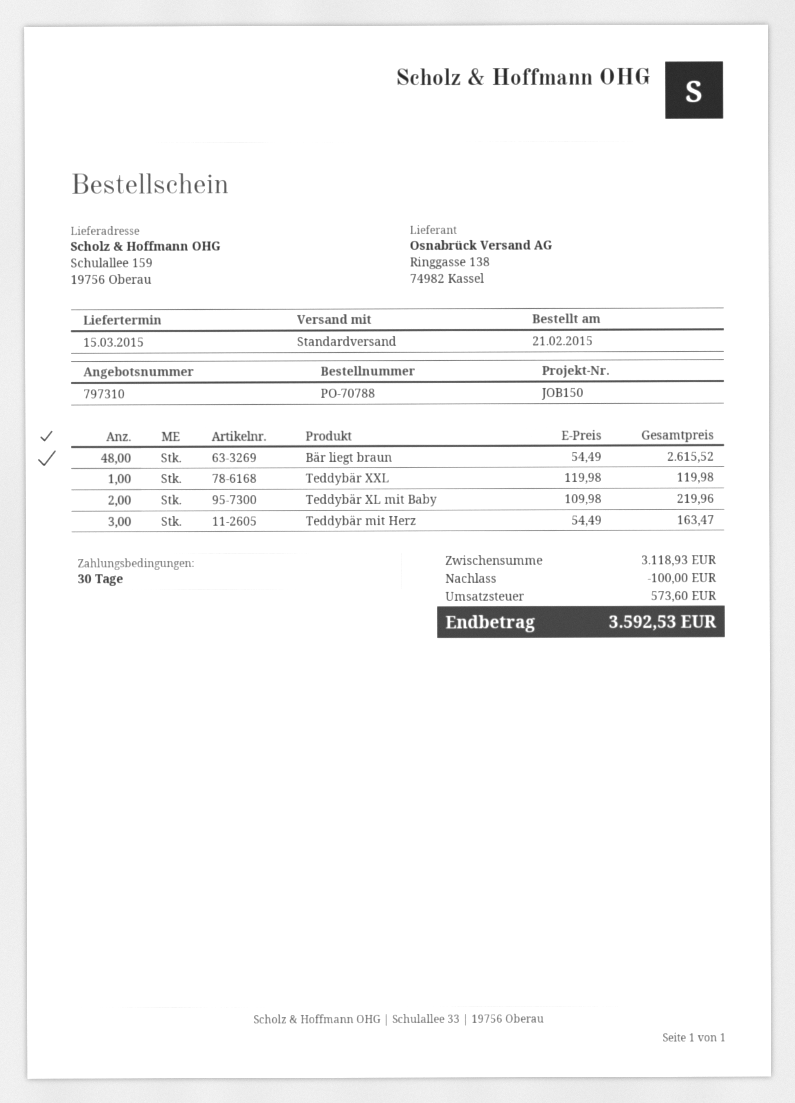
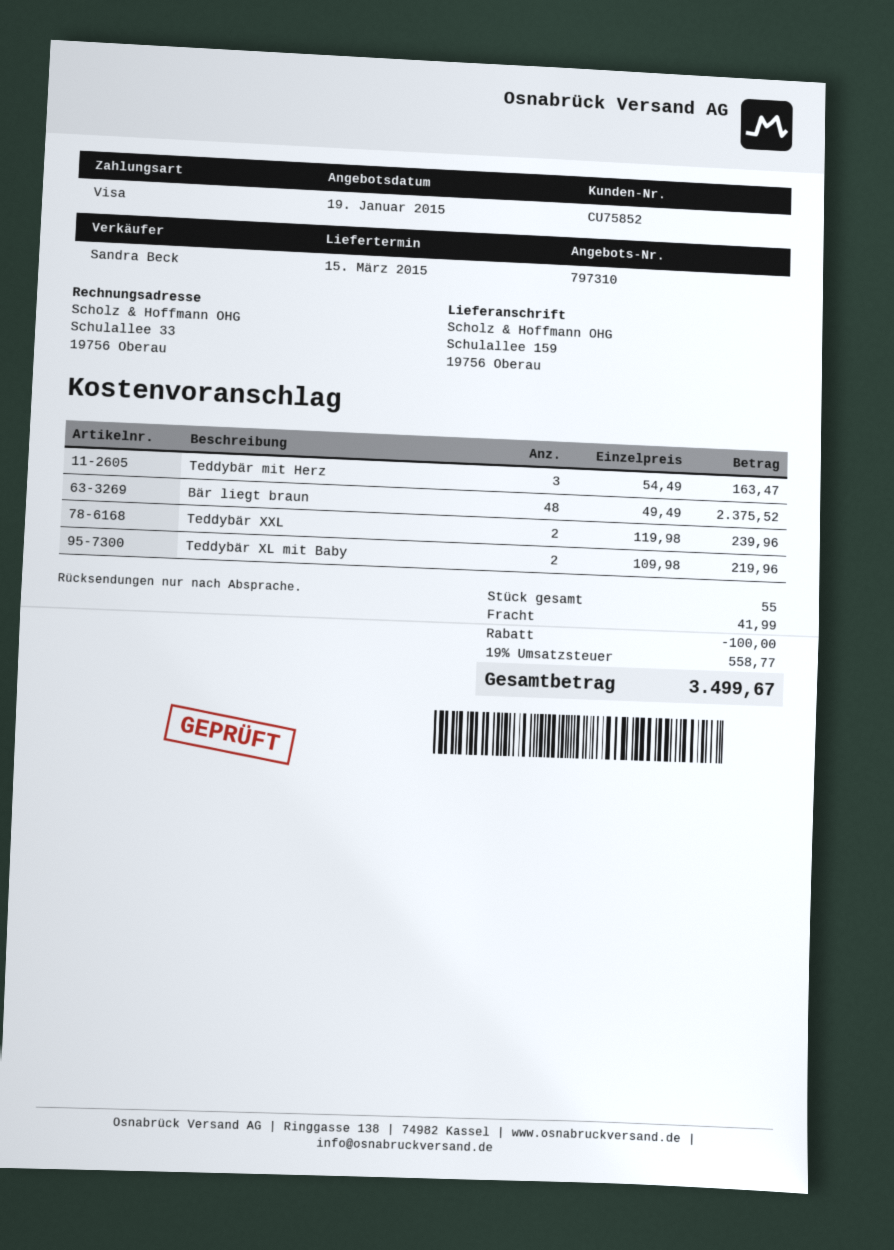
Bär liegt braun: 48 x 54.49 = 2615.52 -> 48 x 49.49 = 2375.52
Teddybär XXL: 1 x 119.98 = 119.98 -> 2 x 119.98 = 239.96
shipping: none -> 41.99
tax: 573.60 -> 558.77
total: 3592.53 -> 3499.67

